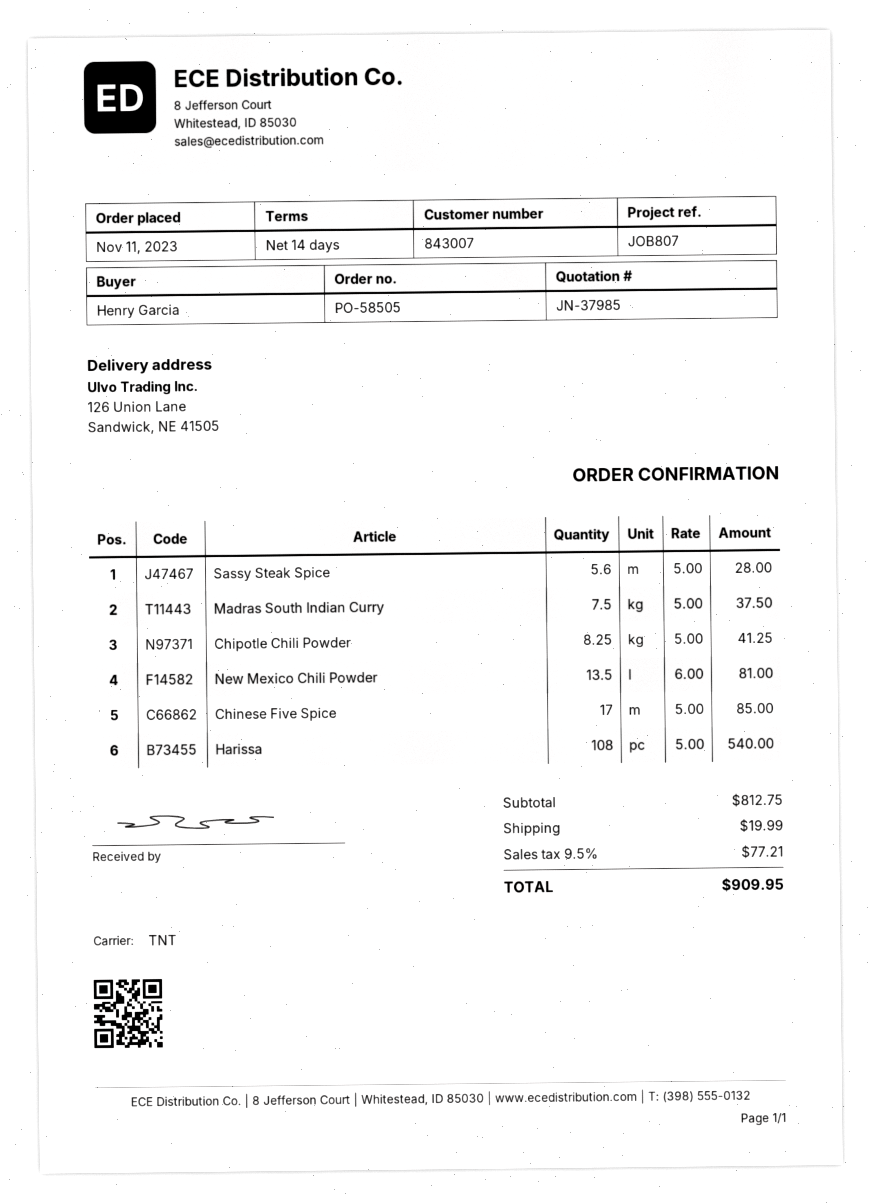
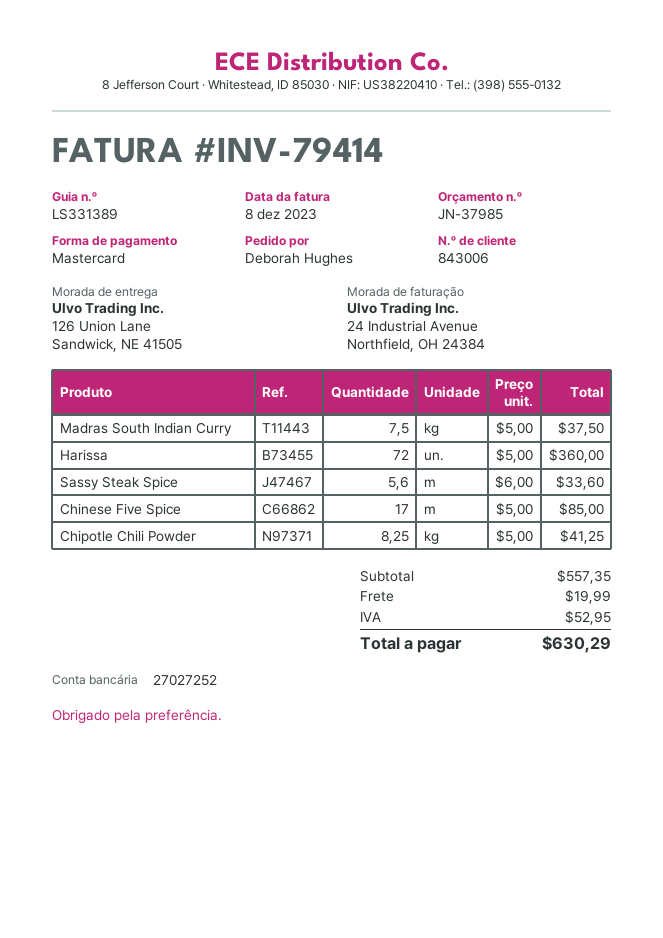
customer number: 843007 -> 843006
ordered by: Henry Garcia -> Deborah Hughes
Sassy Steak Spice: 5.6 x 5.00 = 28.00 -> 5.6 x 6.00 = 33.60
New Mexico Chili Powder: 13.5 x 6.00 = 81.00 -> none
Harissa: 108 x 5.00 = 540.00 -> 72 x 5.00 = 360.00
subtotal: 812.75 -> 557.35
tax: 77.21 -> 52.95
total: 909.95 -> 630.29

